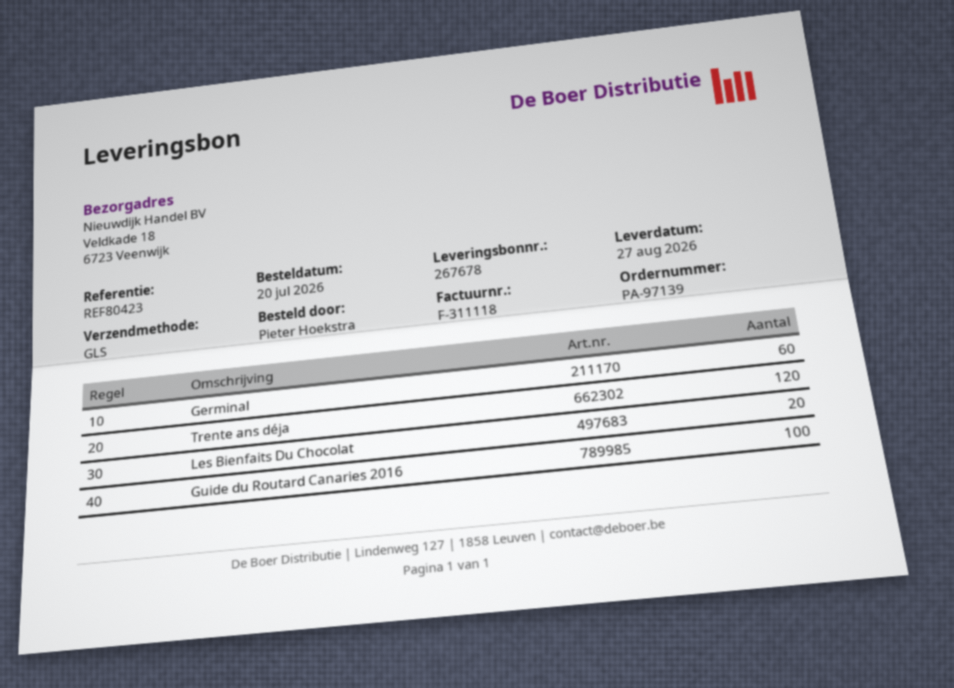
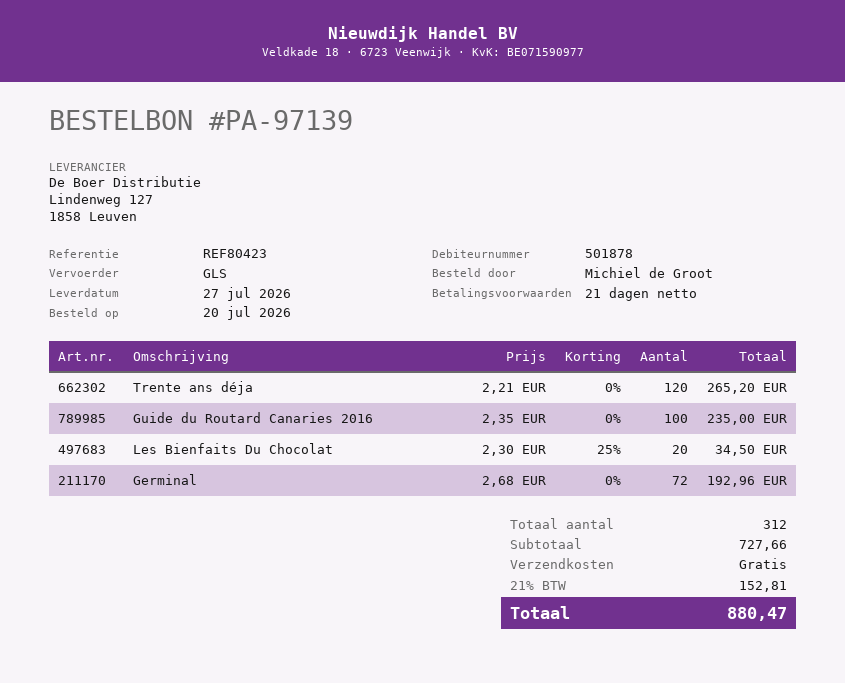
delivery date: 2026-08-27 -> 2026-07-27
ordered by: Pieter Hoekstra -> Michiel de Groot
Germinal: 60 -> 72

